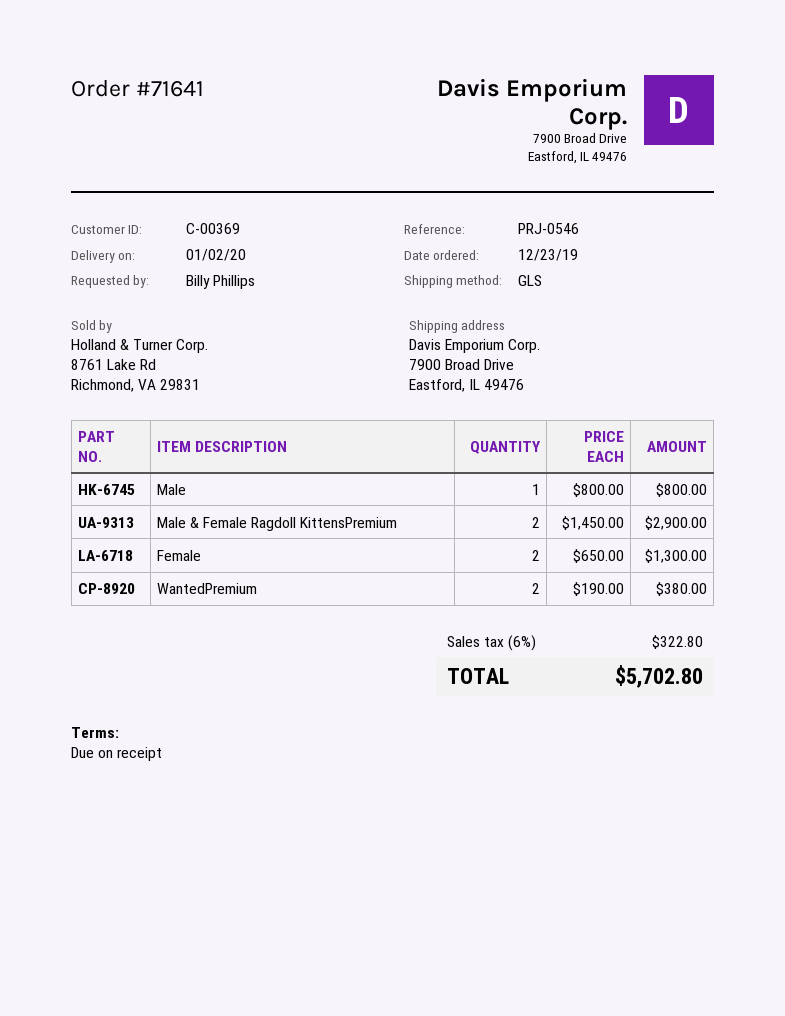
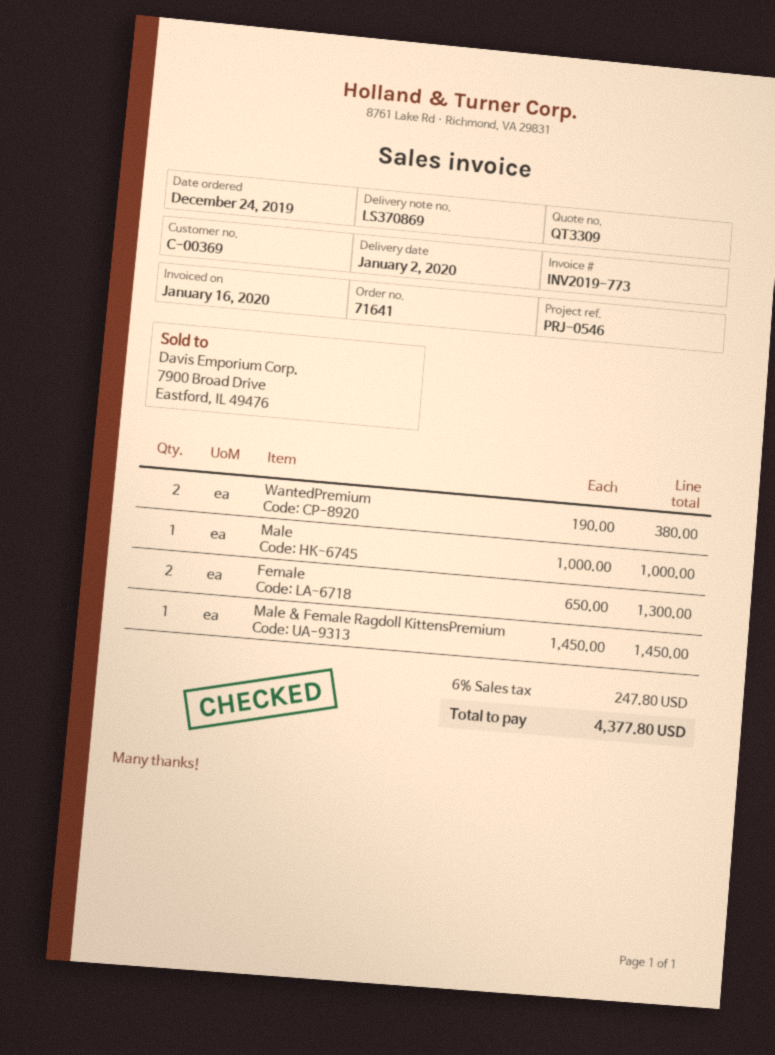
order date: 2019-12-23 -> 2019-12-24
Male: 1 x 800.00 = 800.00 -> 1 x 1000.00 = 1000.00
Male & Female Ragdoll KittensPremium: 2 x 1450.00 = 2900.00 -> 1 x 1450.00 = 1450.00
tax: 6% = 322.80 -> 6% = 247.80
total: 5702.80 -> 4377.80

